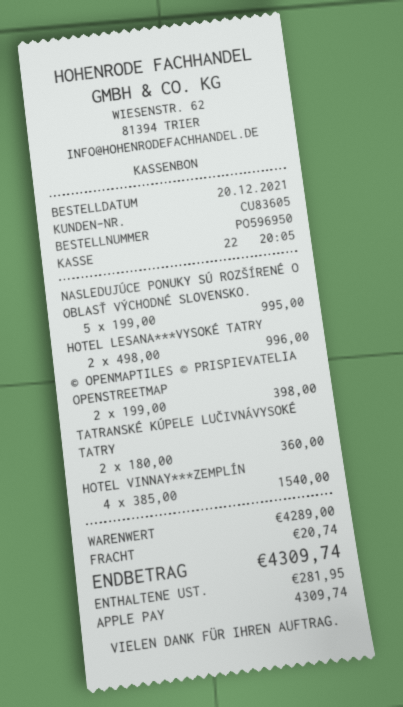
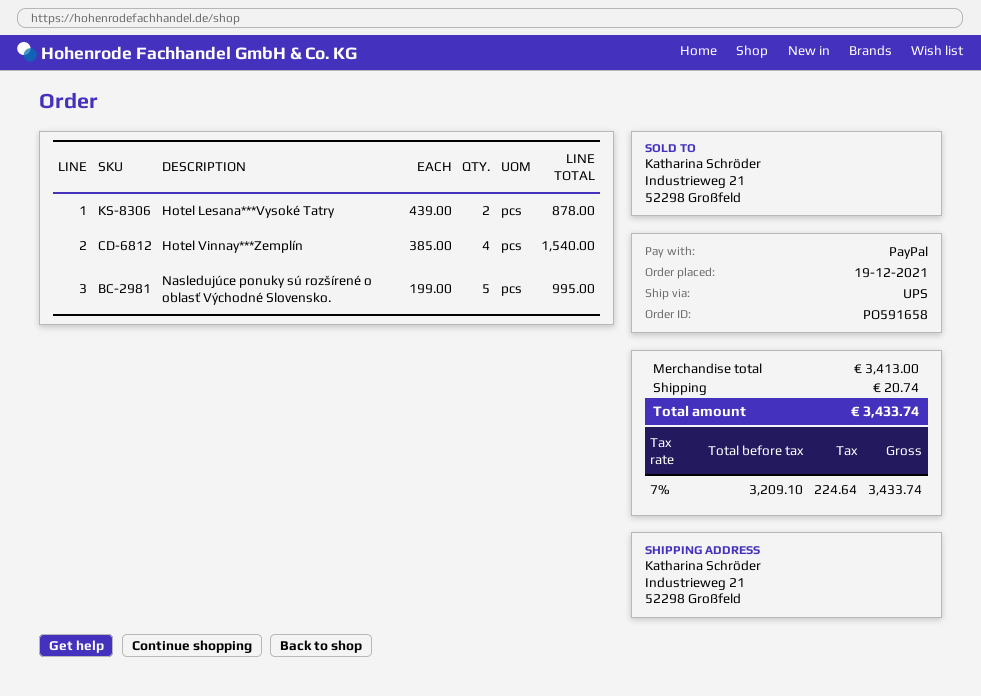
order number: PO596950 -> PO591658
order date: 2021-12-20 -> 2021-12-19
payment method: Apple Pay -> PayPal
HOTEL LESANA***VYSOKÉ TATRY: 2 x 498.00 = 996.00 -> 2 x 439.00 = 878.00
© OPENMAPTILES © PRISPIEVATELIA OPENSTREETMAP: 2 x 199.00 = 398.00 -> none
TATRANSKÉ KÚPELE LUČIVNÁVYSOKÉ TATRY: 2 x 180.00 = 360.00 -> none
subtotal: 4289.00 -> 3413.00
tax: 281.95 -> 224.64
total: 4309.74 -> 3433.74

